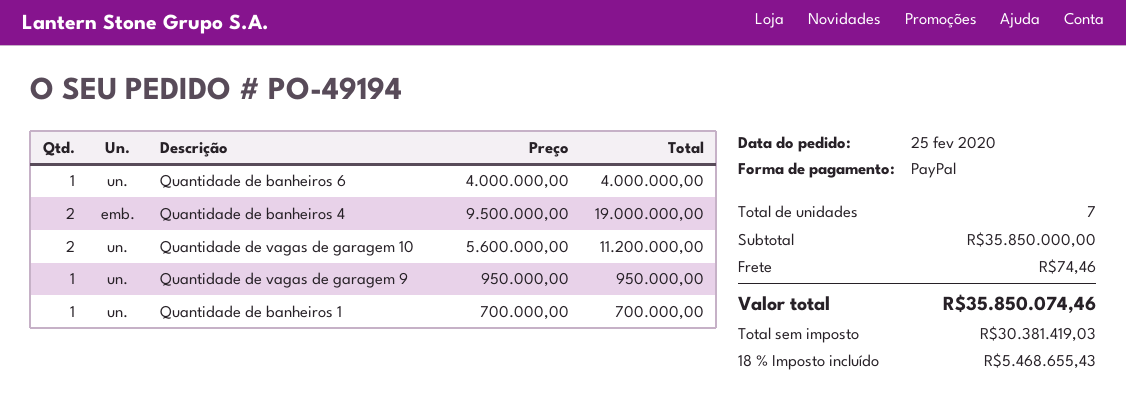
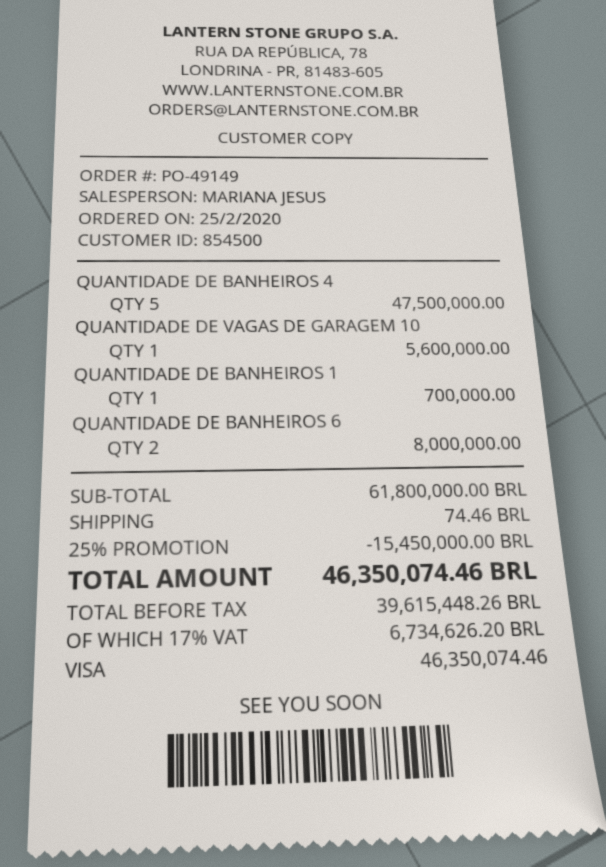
order number: PO-49194 -> PO-49149
payment method: PayPal -> Visa
Quantidade de banheiros 6: 1 for 4000000.00 -> 2 for 8000000.00
Quantidade de banheiros 4: 2 for 19000000.00 -> 5 for 47500000.00
Quantidade de vagas de garagem 10: 2 for 11200000.00 -> 1 for 5600000.00
Quantidade de vagas de garagem 9: 1 for 950000.00 -> none
subtotal: 35850000.00 -> 61800000.00
discount: none -> 25% = 15450000.00
net: 30381419.03 -> 39615448.26
tax: 18% = 5468655.43 -> 17% = 6734626.20
total: 35850074.46 -> 46350074.46

